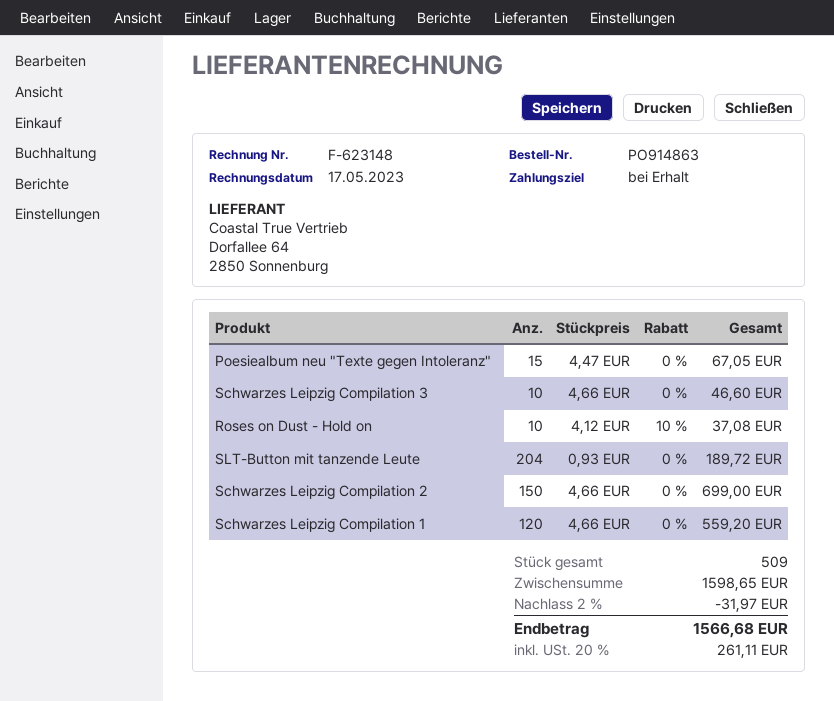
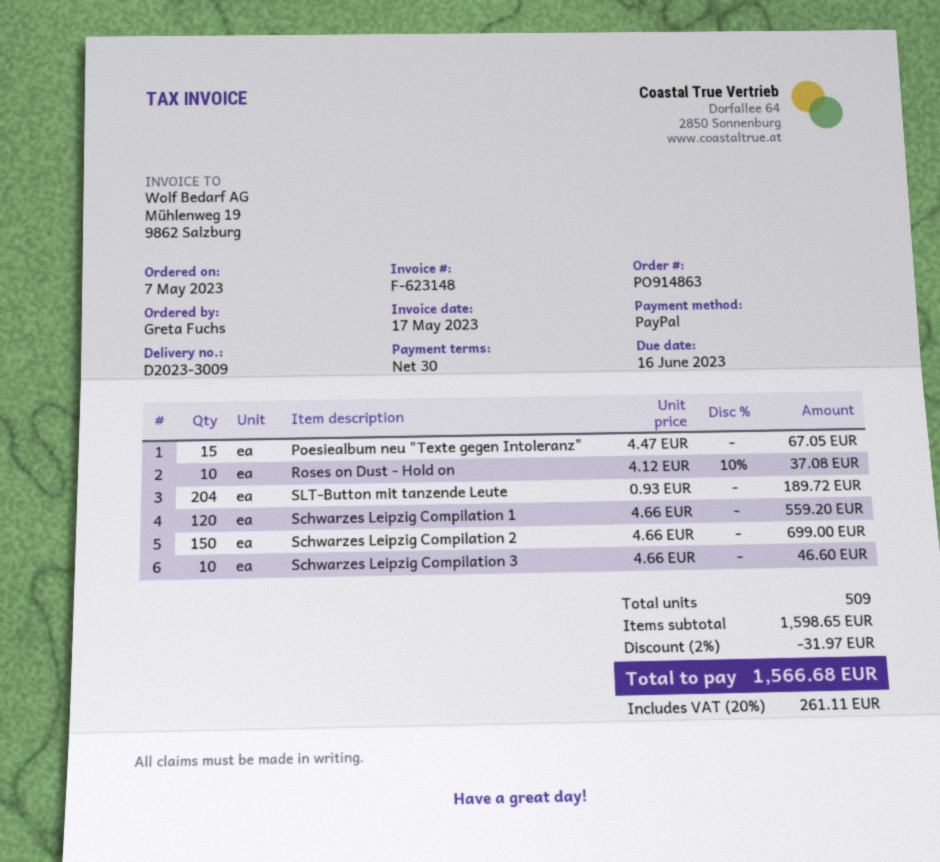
payment terms: on receipt -> 30 days

